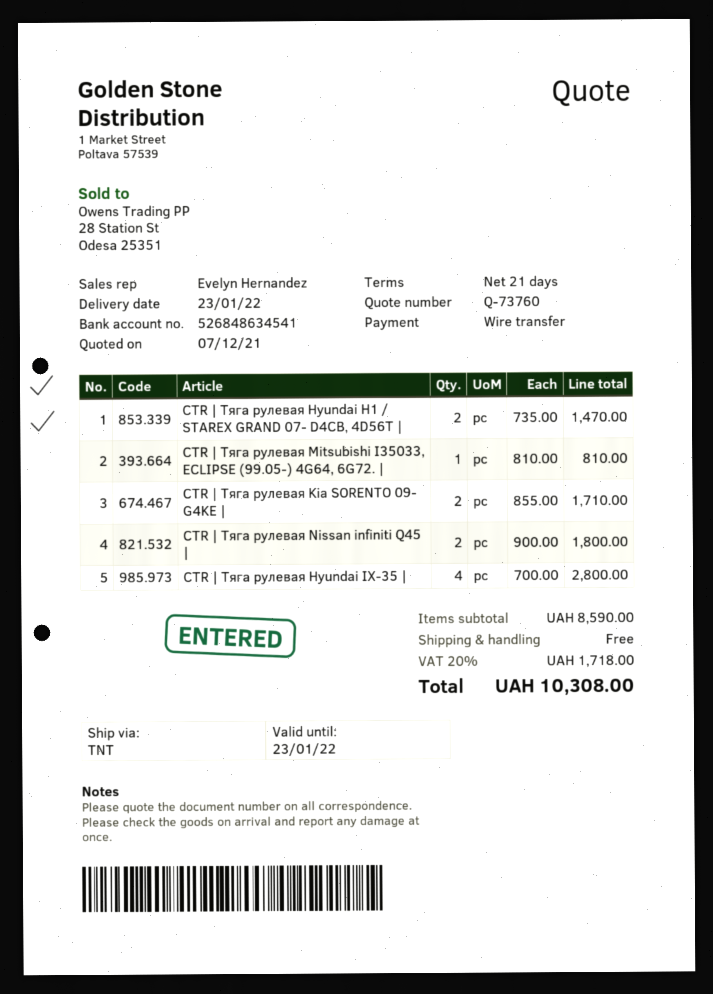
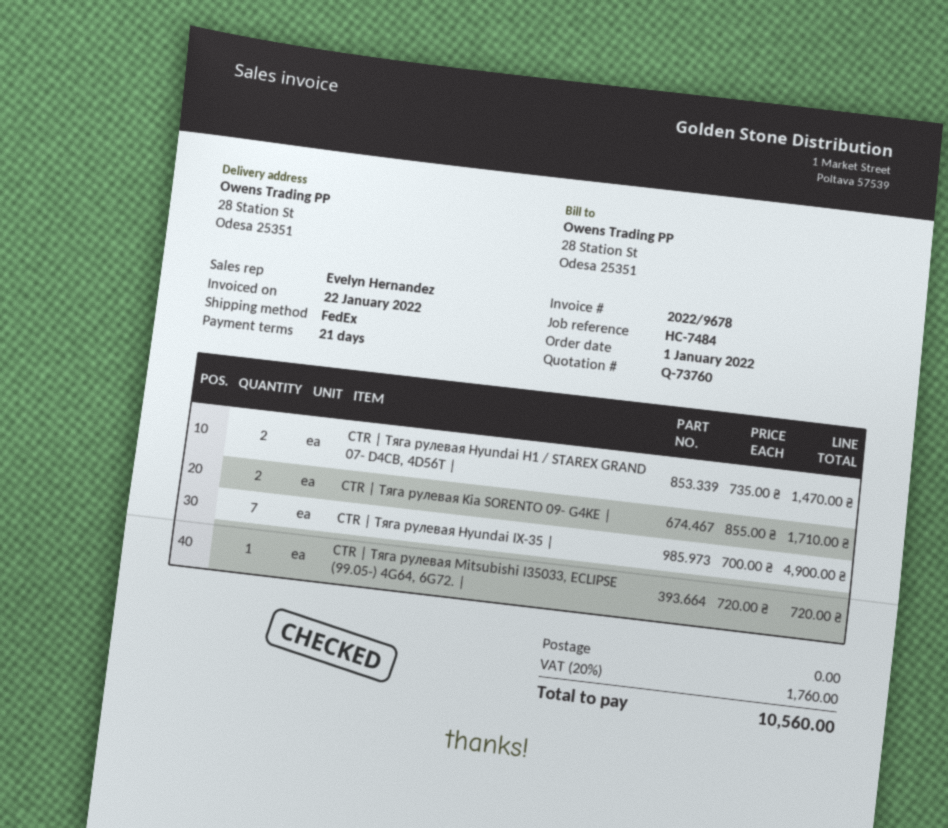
shipping method: TNT -> FedEx
CTR | Тяга рулевая Mitsubishi I35033, ECLIPSE (99.05-) 4G64, 6G72. |: 1 x 810.00 = 810.00 -> 1 x 720.00 = 720.00
CTR | Тяга рулевая Nissan infiniti Q45 |: 2 x 900.00 = 1800.00 -> none
CTR | Тяга рулевая Hyundai IX-35 |: 4 x 700.00 = 2800.00 -> 7 x 700.00 = 4900.00
tax: 20% = 1718.00 -> 20% = 1760.00
total: 10308.00 -> 10560.00

